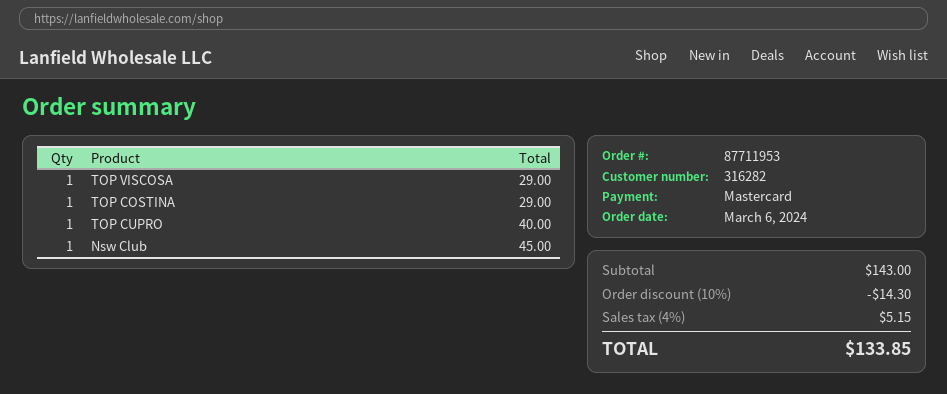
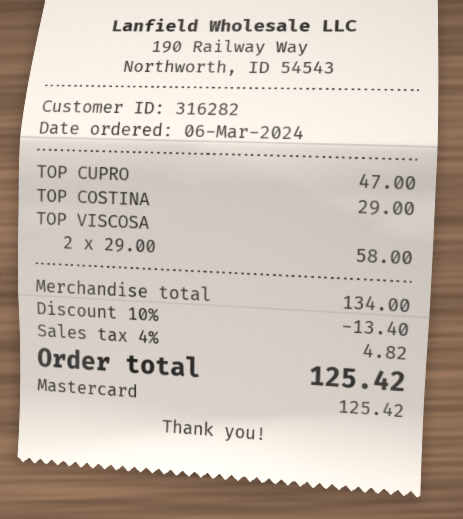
TOP VISCOSA: 1 for 29.00 -> 2 for 58.00
TOP CUPRO: 1 for 40.00 -> 1 for 47.00
Nsw Club: 1 for 45.00 -> none
subtotal: 143.00 -> 134.00
discount: 10% = 14.30 -> 10% = 13.40
tax: 4% = 5.15 -> 4% = 4.82
total: 133.85 -> 125.42

